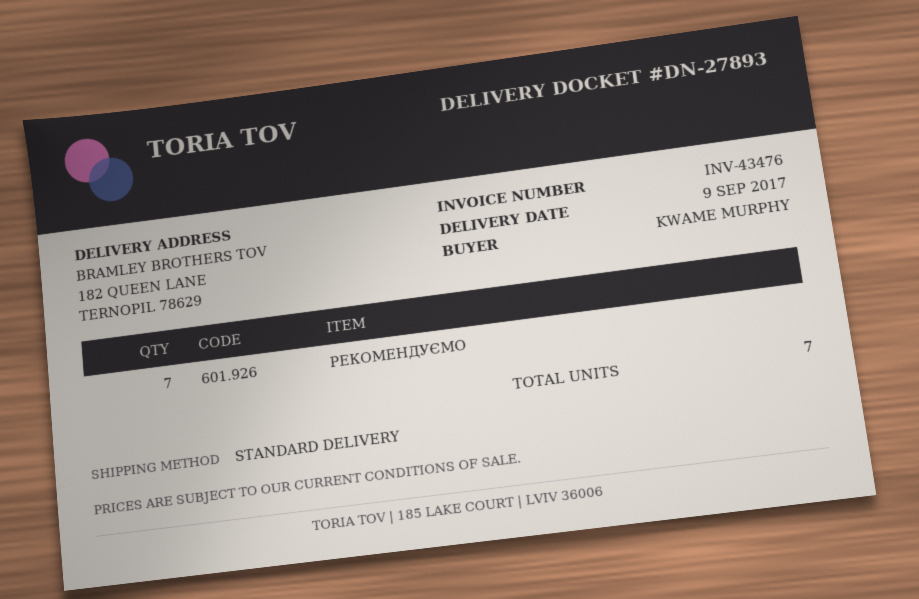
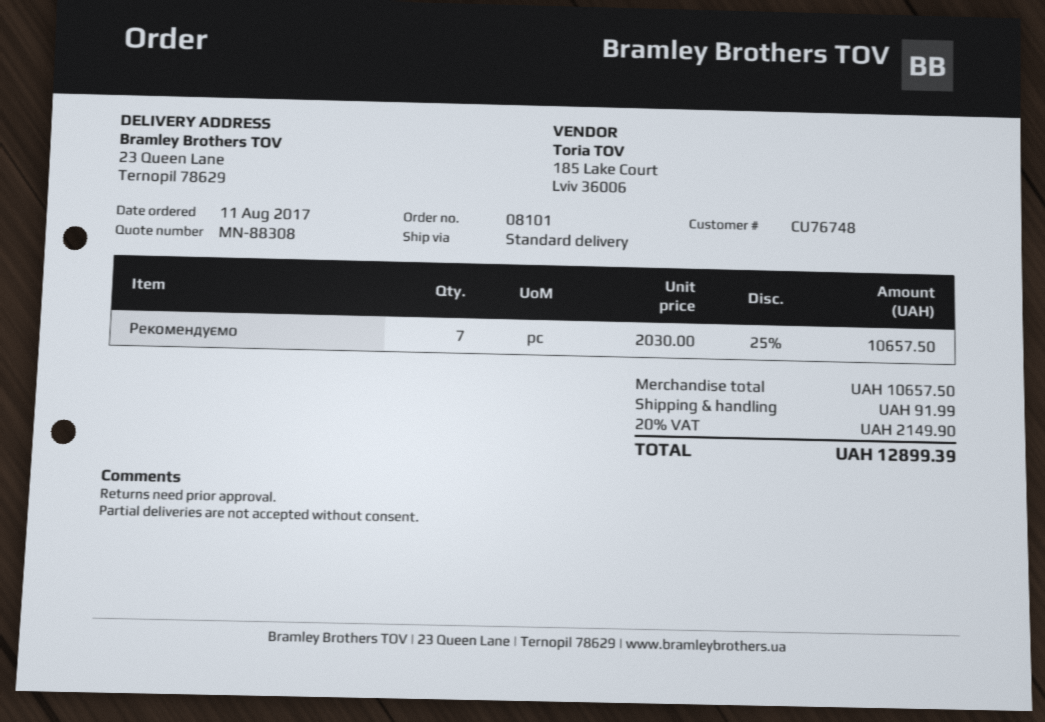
ship to: 182 QUEEN LANE, TERNOPIL 78629 -> 23 Queen Lane, Ternopil 78629

